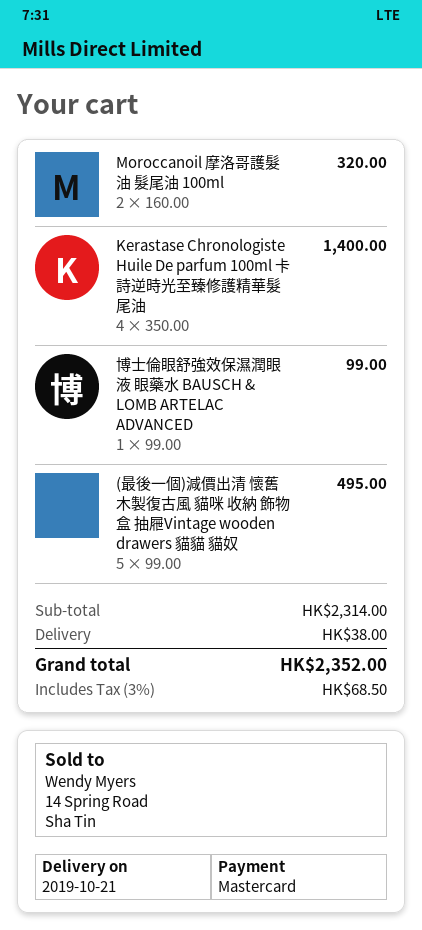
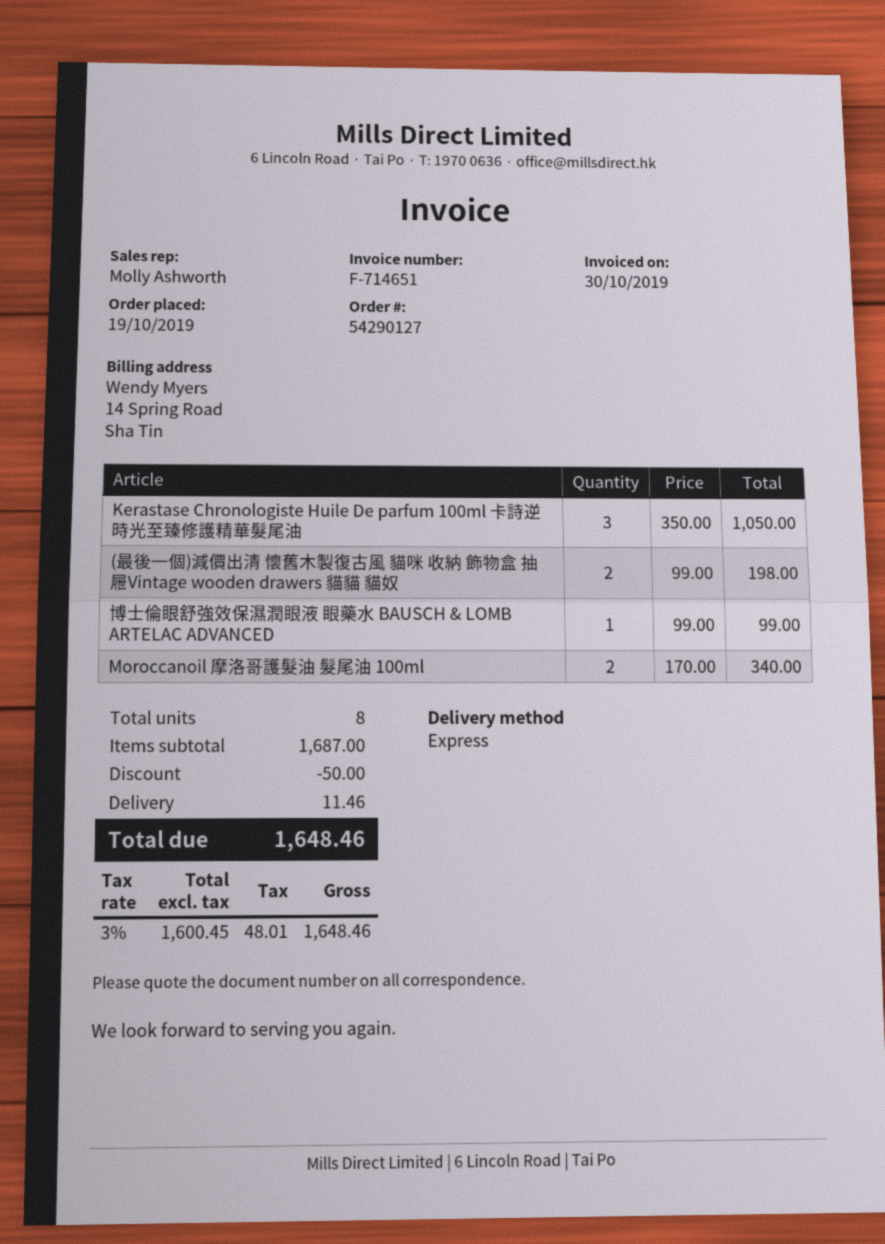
Moroccanoil 摩洛哥護髮油 髮尾油 100ml: 2 x 160.00 = 320.00 -> 2 x 170.00 = 340.00
Kerastase Chronologiste Huile De parfum 100ml 卡詩逆時光至臻修護精華髮尾油: 4 x 350.00 = 1400.00 -> 3 x 350.00 = 1050.00
(最後一個)減價出清 懷舊木製復古風 貓咪 收納 飾物盒 抽屜Vintage wooden drawers 貓貓 貓奴: 5 x 99.00 = 495.00 -> 2 x 99.00 = 198.00
subtotal: 2314.00 -> 1687.00
discount: none -> 50.00
shipping: 38.00 -> 11.46
tax: 3% = 68.50 -> 3% = 48.01
total: 2352.00 -> 1648.46

